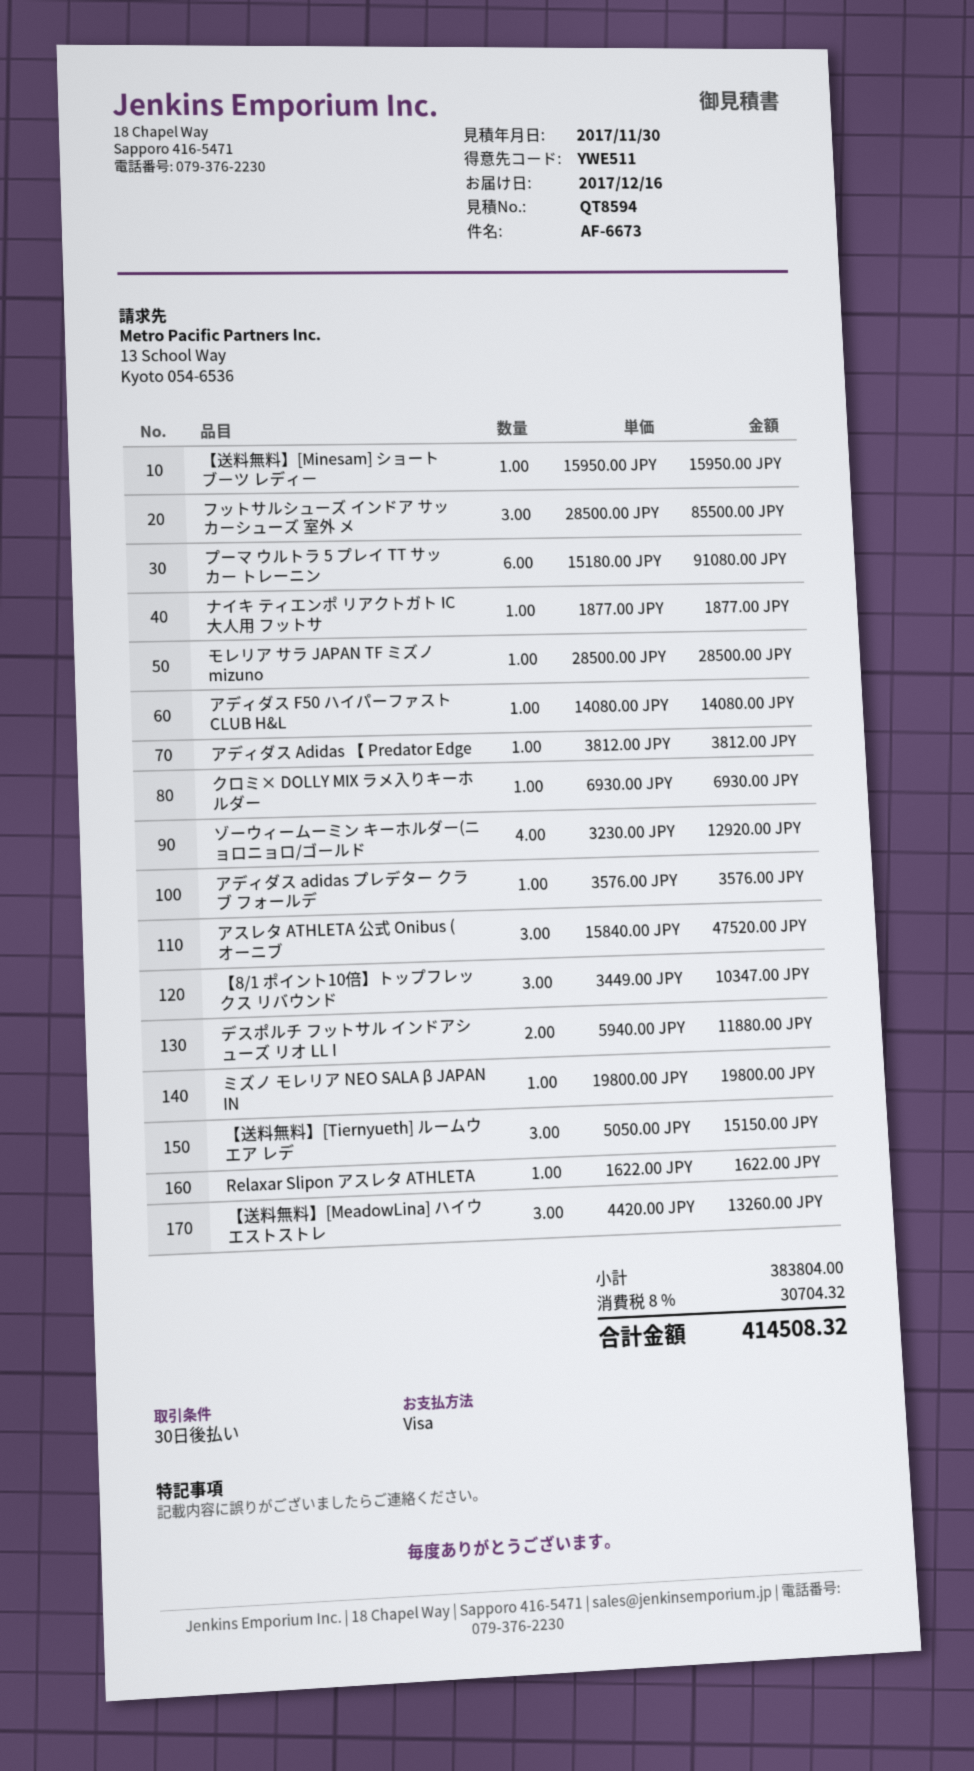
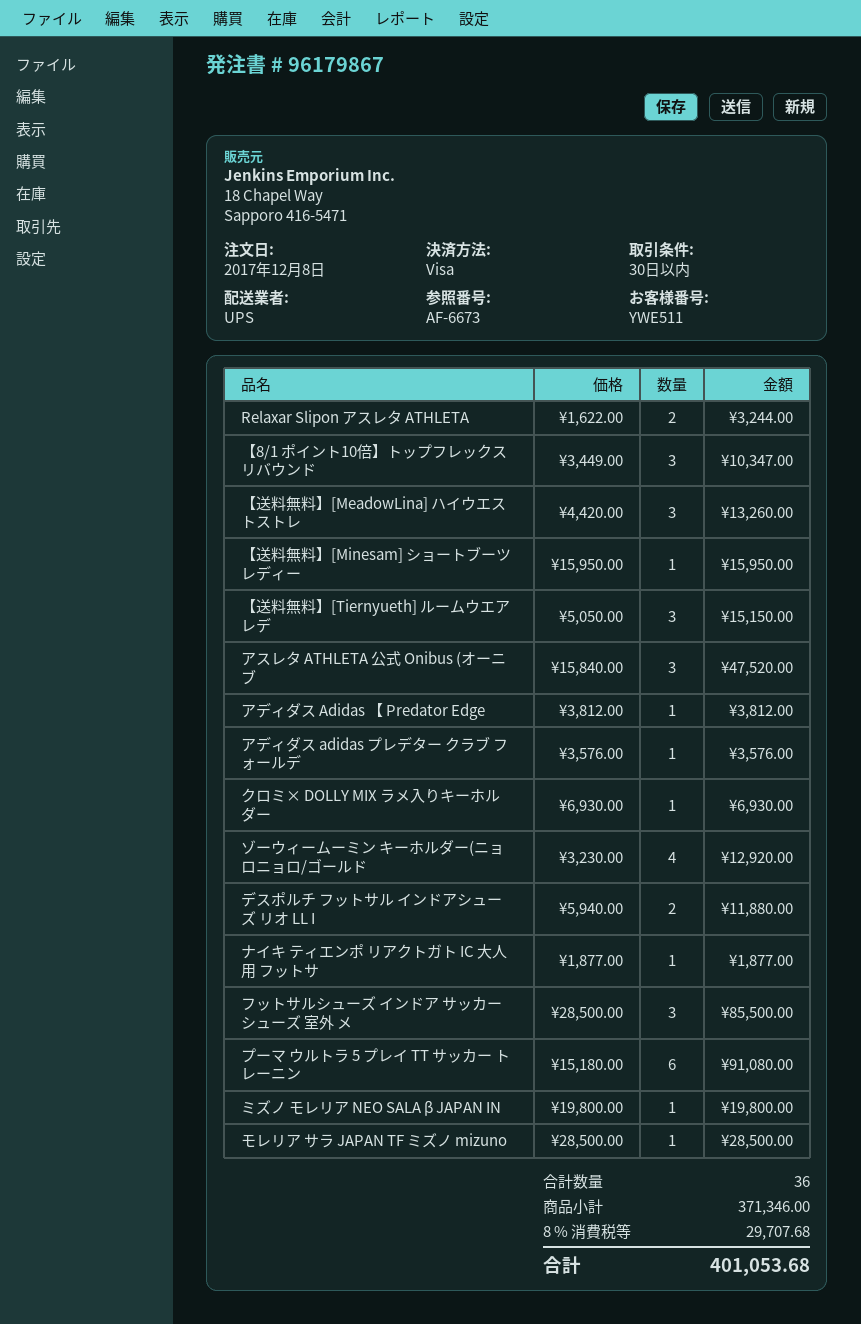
アディダス F50 ハイパーファスト CLUB H&L: 1 x 14080.00 = 14080.00 -> none
Relaxar Slipon アスレタ ATHLETA: 1 x 1622.00 = 1622.00 -> 2 x 1622.00 = 3244.00
subtotal: 383804.00 -> 371346.00
tax: 8% = 30704.32 -> 8% = 29707.68
total: 414508.32 -> 401053.68

